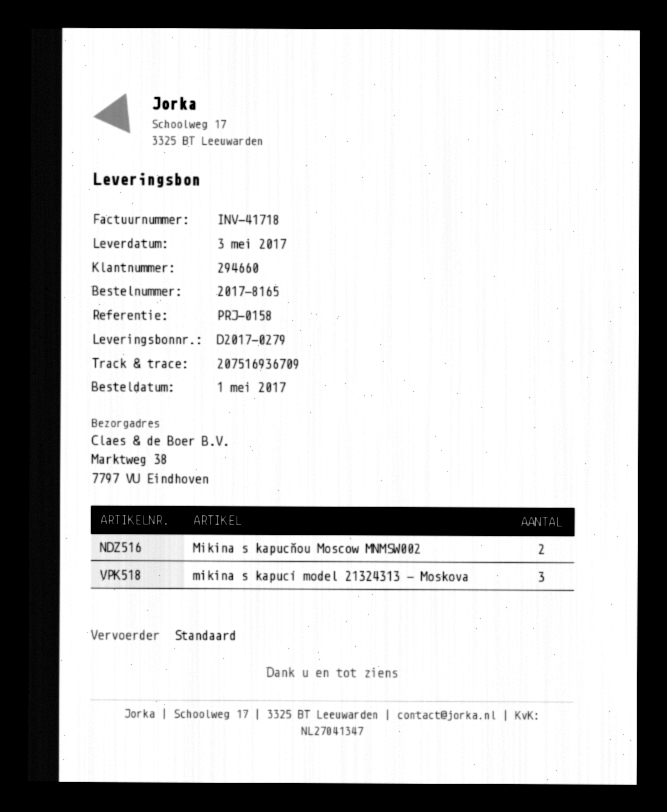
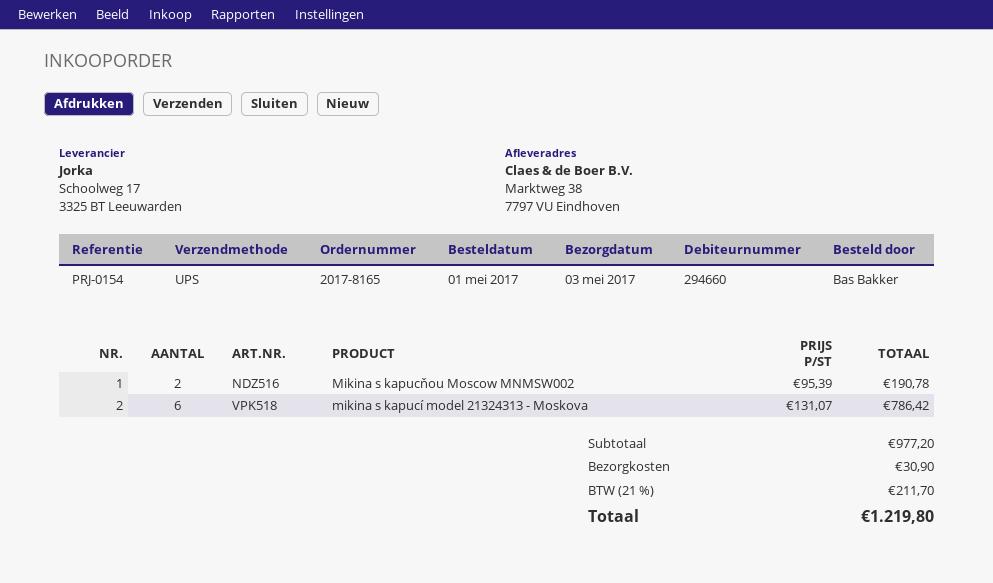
reference: PRJ-0158 -> PRJ-0154
shipping method: standard -> UPS
mikina s kapucí model 21324313 - Moskova: 3 -> 6

